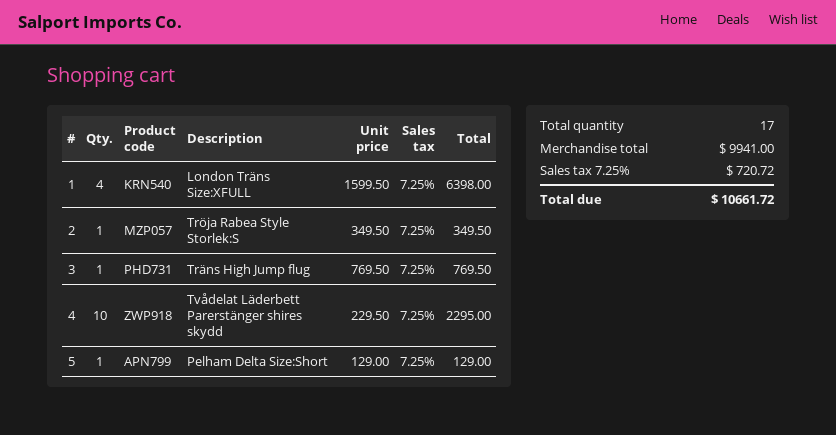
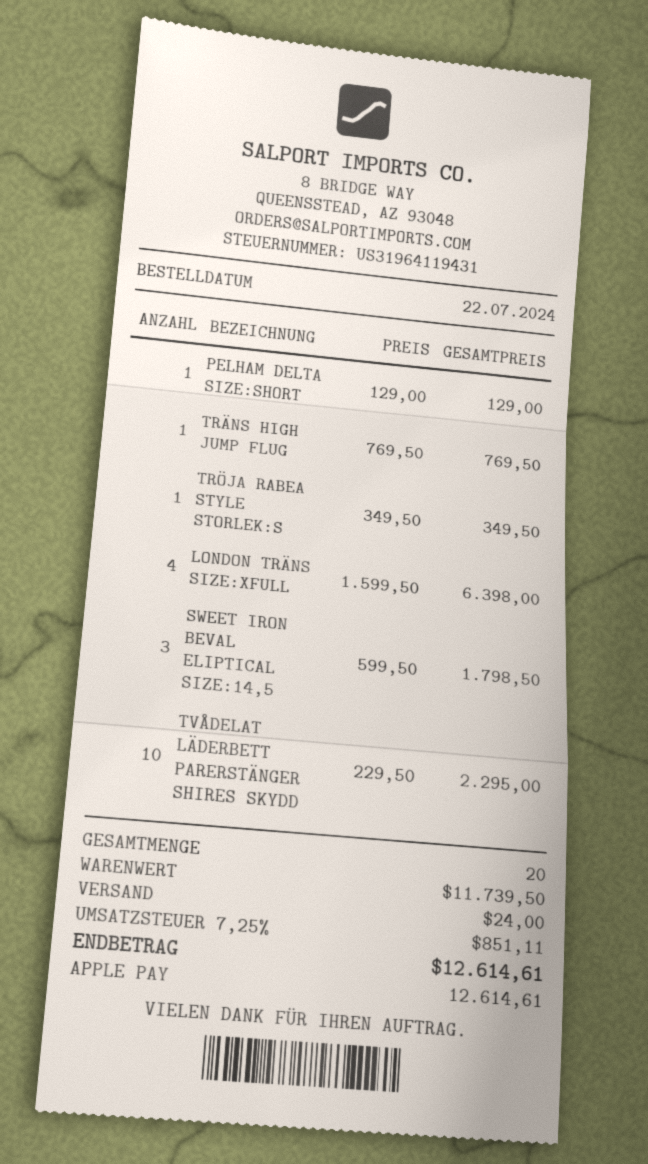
SWEET IRON BEVAL ELIPTICAL SIZE:14,5: none -> 3 x 599.50 = 1798.50
total quantity: 17 -> 20
subtotal: 9941.00 -> 11739.50
shipping: none -> 24.00
tax: 7.25% = 720.72 -> 7.25% = 851.11
total: 10661.72 -> 12614.61

